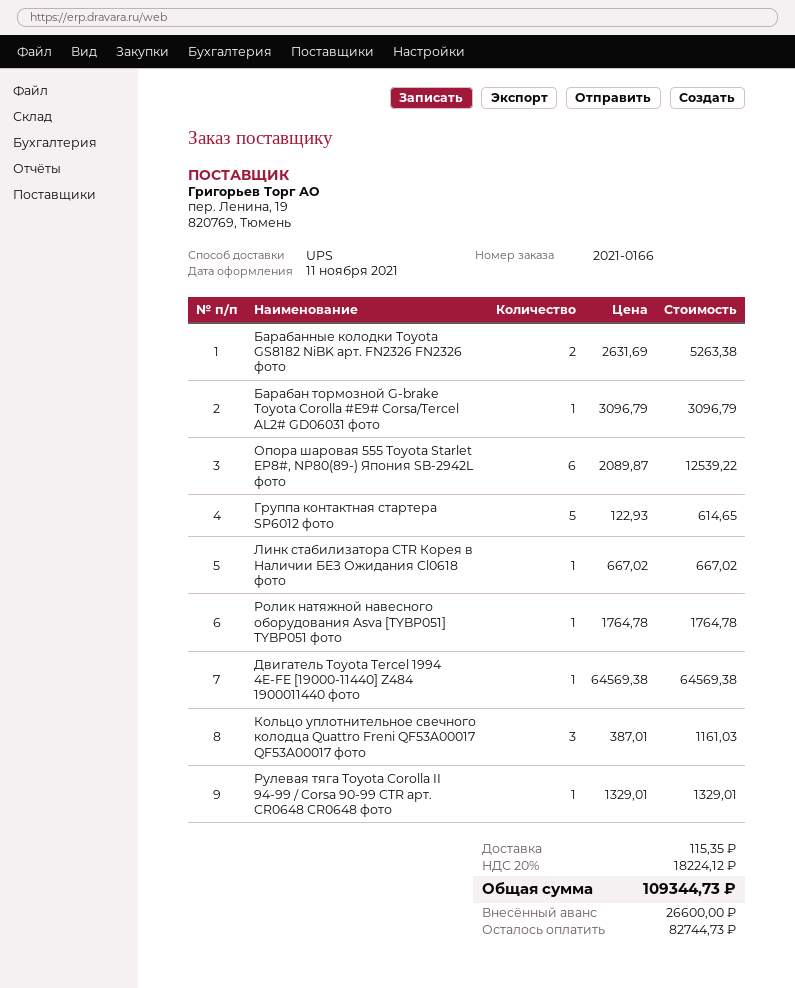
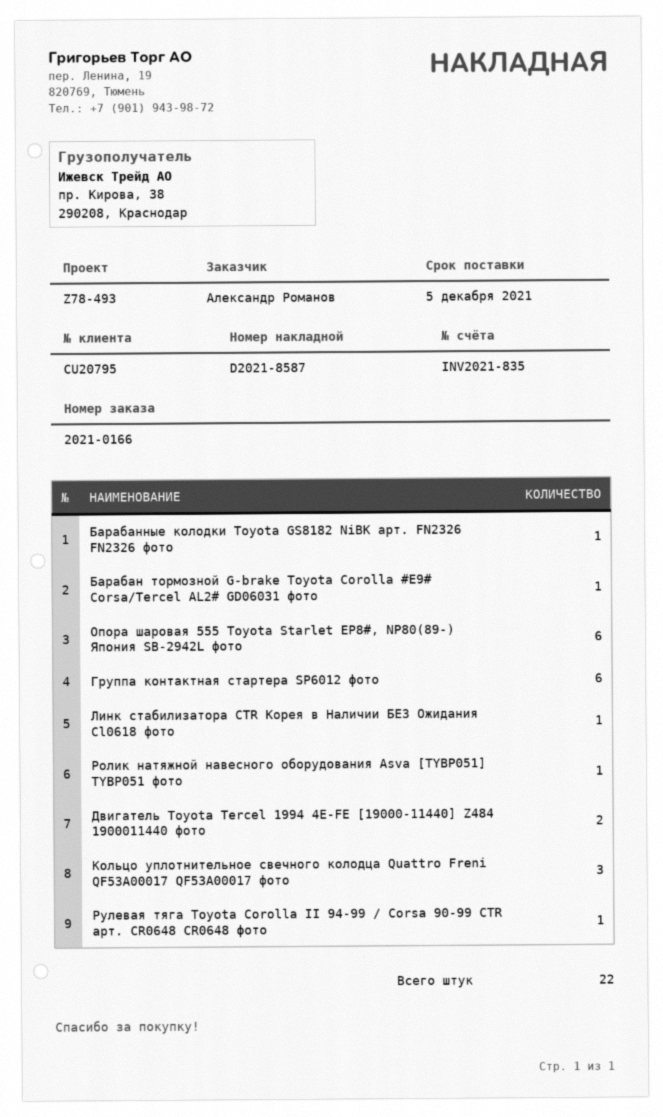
Барабанные колодки Toyota GS8182 NiBK арт. FN2326 FN2326 фото: 2 -> 1
Группа контактная стартера SP6012 фото: 5 -> 6
Двигатель Toyota Tercel 1994 4E-FE [19000-11440] Z484 1900011440 фото: 1 -> 2

